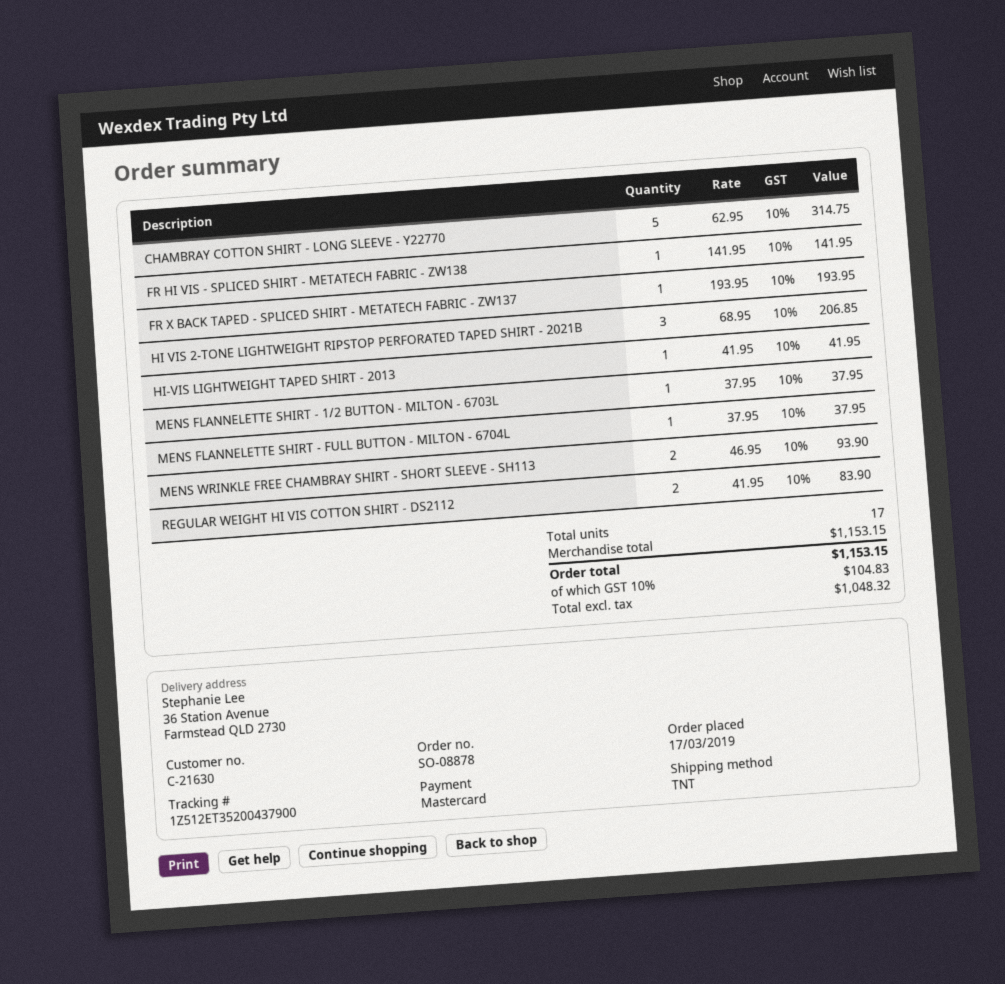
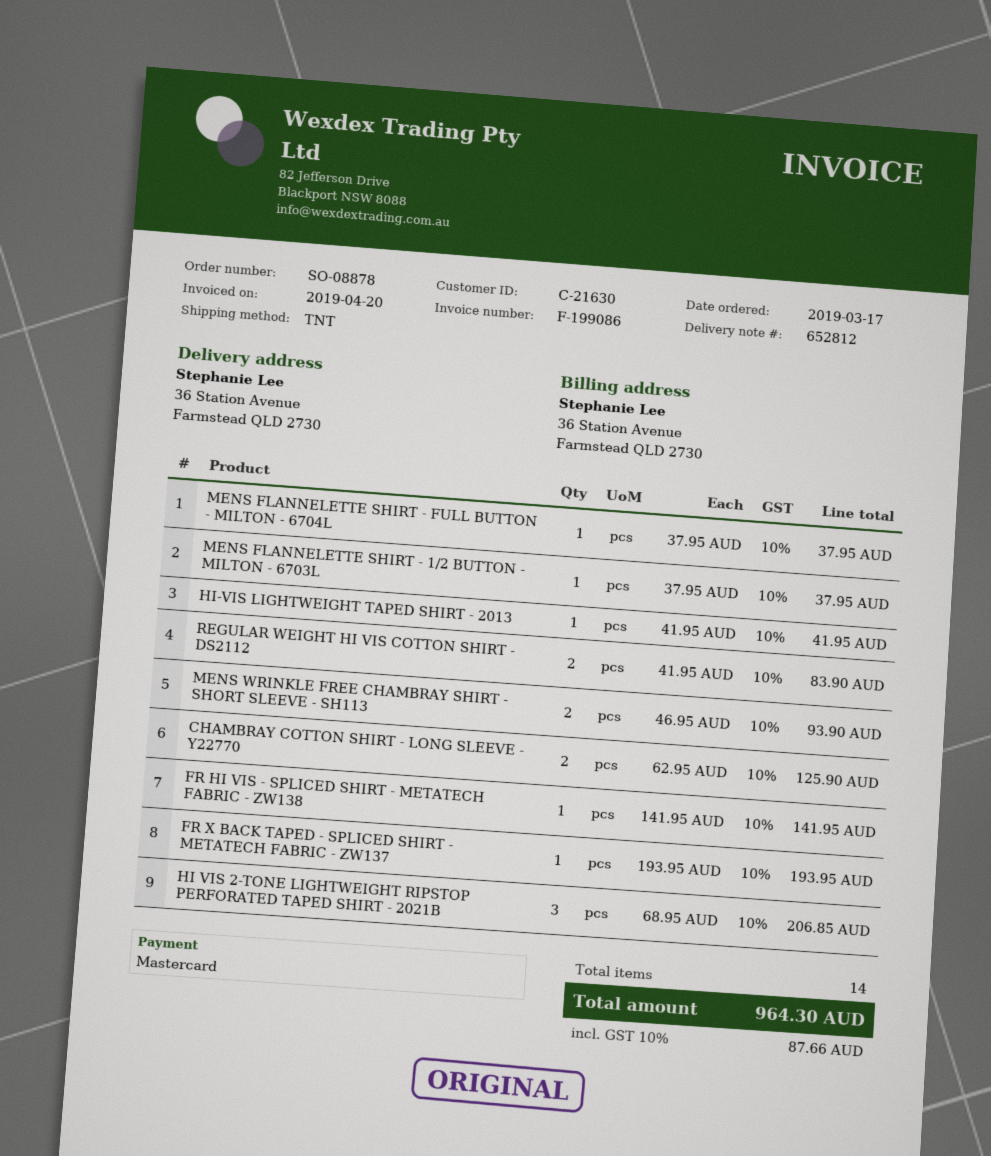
CHAMBRAY COTTON SHIRT - LONG SLEEVE - Y22770: 5 x 62.95 = 314.75 -> 2 x 62.95 = 125.90
total quantity: 17 -> 14
tax: 10% = 104.83 -> 10% = 87.66
total: 1153.15 -> 964.30

